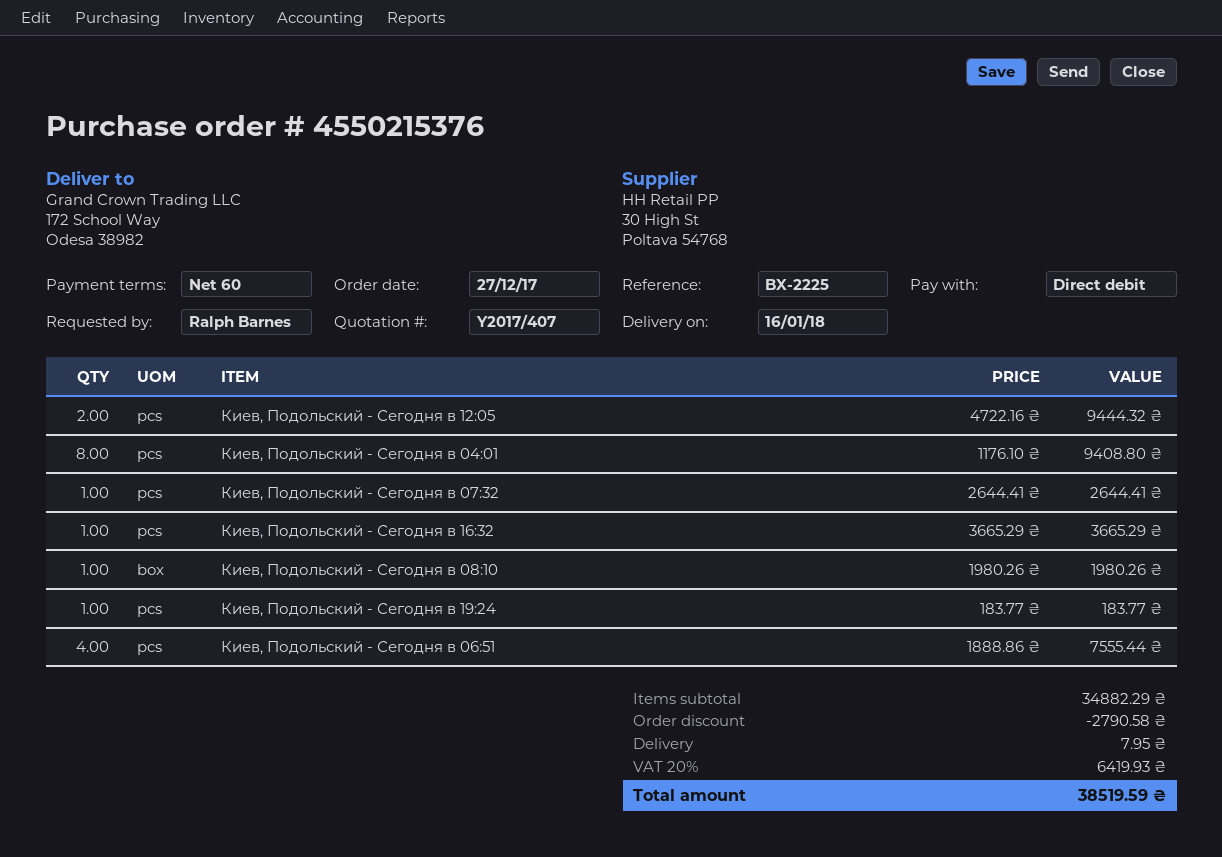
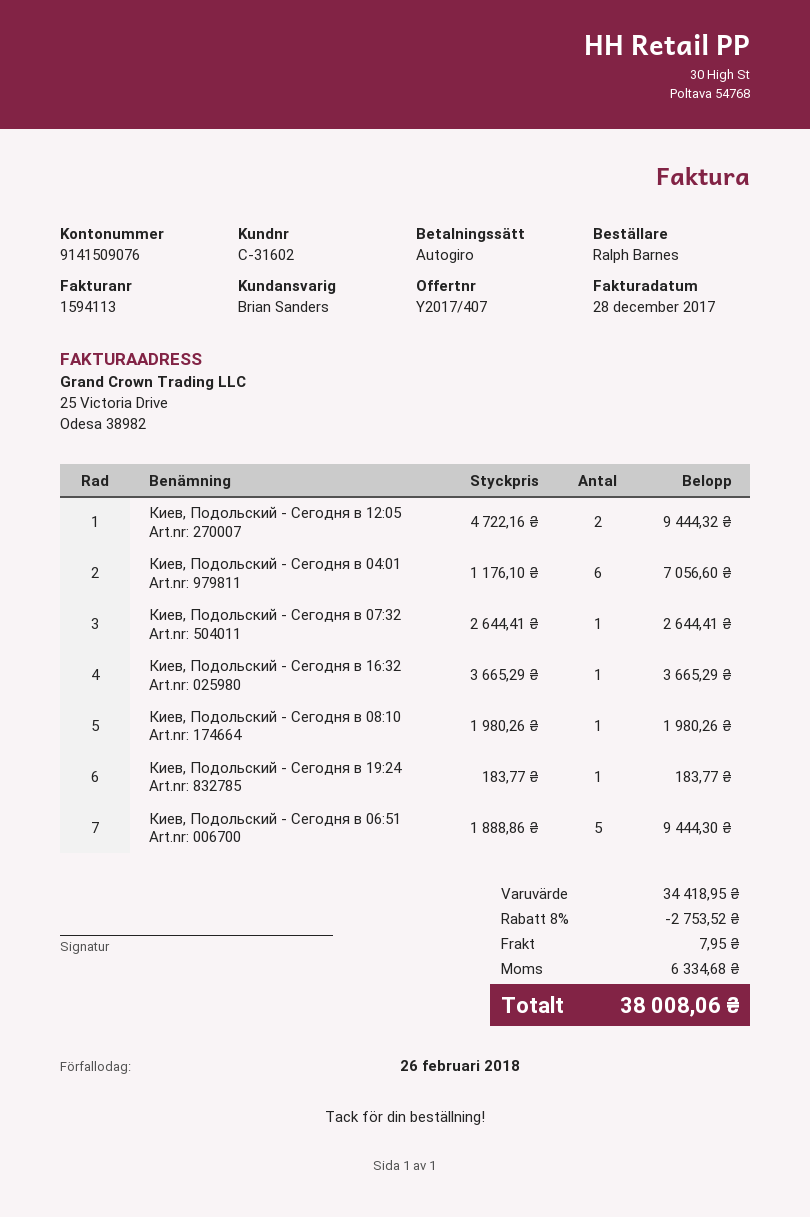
Киев, Подольский - Сегодня в 04:01: 8 x 1176.10 = 9408.80 -> 6 x 1176.10 = 7056.60
Киев, Подольский - Сегодня в 06:51: 4 x 1888.86 = 7555.44 -> 5 x 1888.86 = 9444.30
subtotal: 34882.29 -> 34418.95
discount: 2790.58 -> 2753.52
tax: 6419.93 -> 6334.68
total: 38519.59 -> 38008.06

